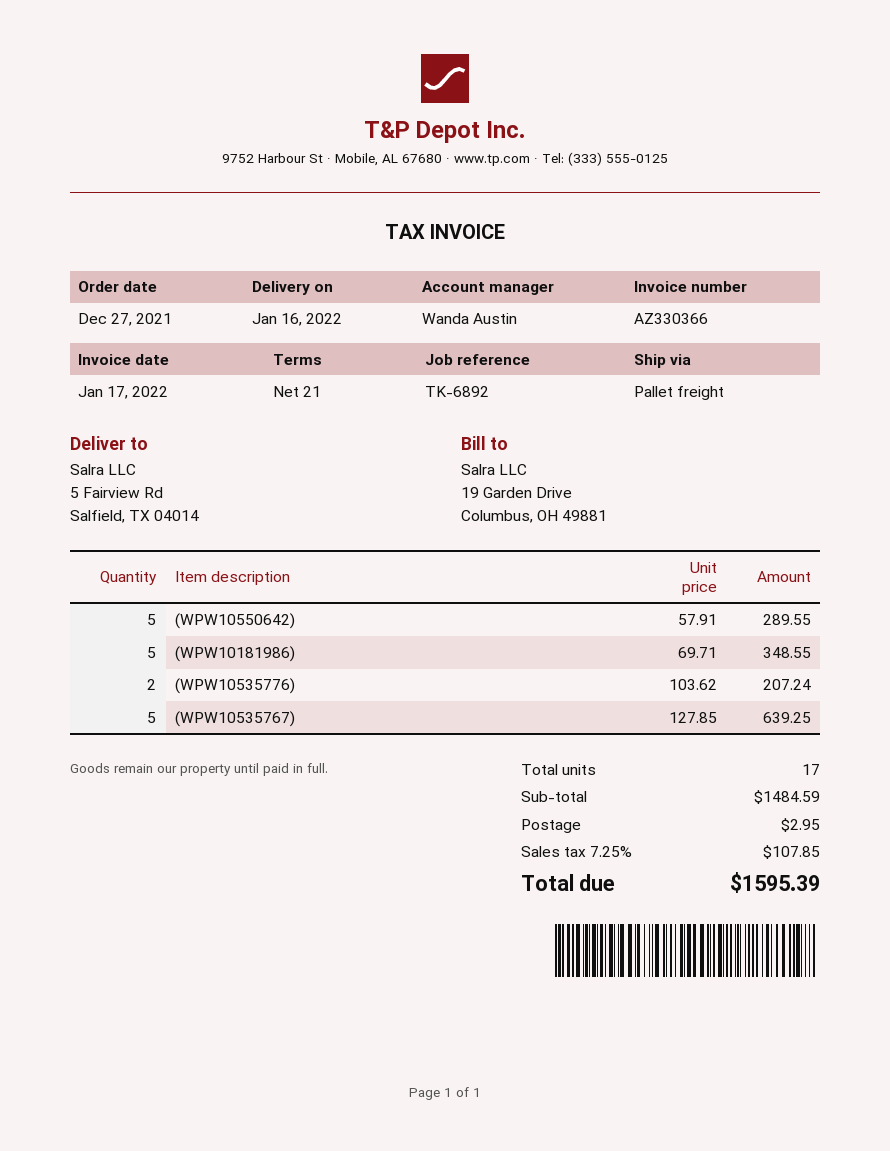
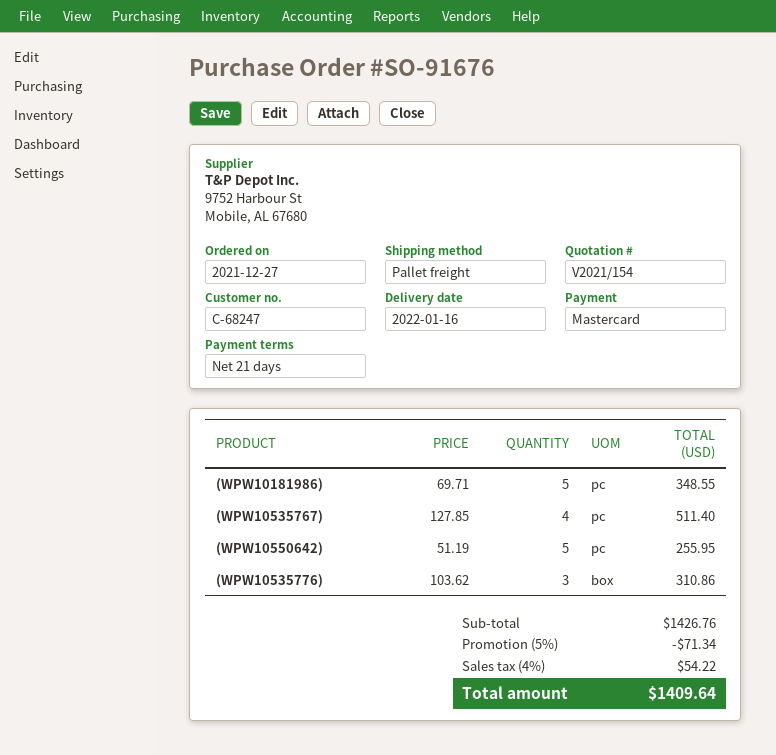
(WPW10550642): 5 x 57.91 = 289.55 -> 5 x 51.19 = 255.95
(WPW10535776): 2 x 103.62 = 207.24 -> 3 x 103.62 = 310.86
(WPW10535767): 5 x 127.85 = 639.25 -> 4 x 127.85 = 511.40
subtotal: 1484.59 -> 1426.76
discount: none -> 5% = 71.34
shipping: 2.95 -> none
tax: 7.25% = 107.85 -> 4% = 54.22
total: 1595.39 -> 1409.64

